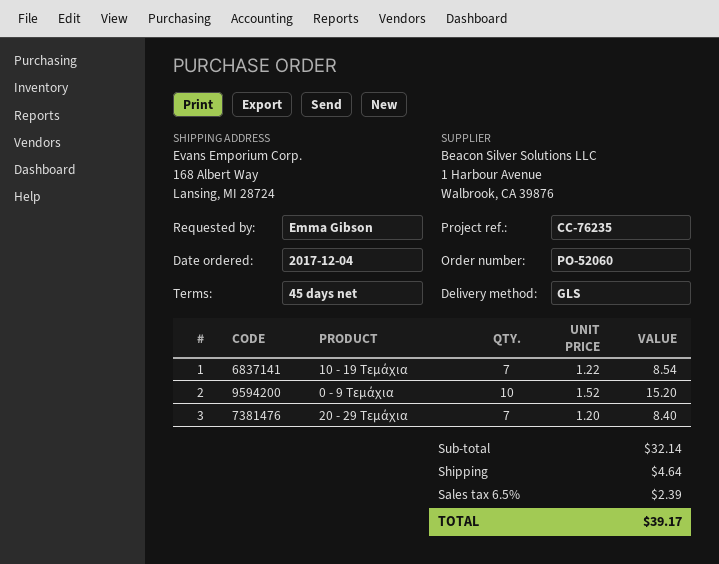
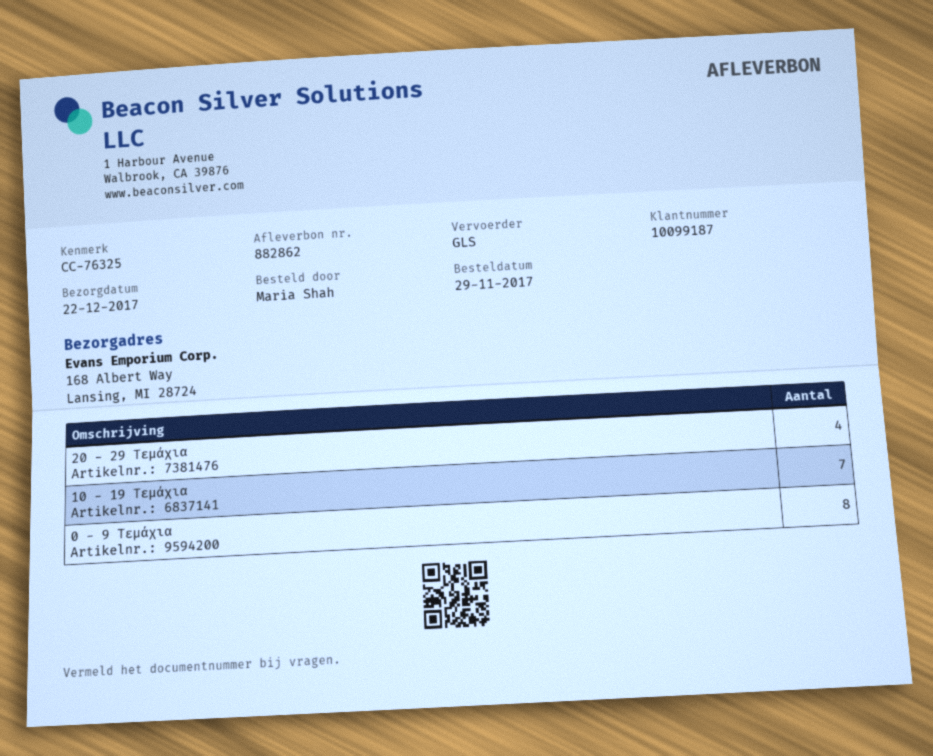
order date: 2017-12-04 -> 2017-11-29
reference: CC-76235 -> CC-76325
ordered by: Emma Gibson -> Maria Shah
0 - 9 Τεμάχια: 10 -> 8
20 - 29 Τεμάχια: 7 -> 4

